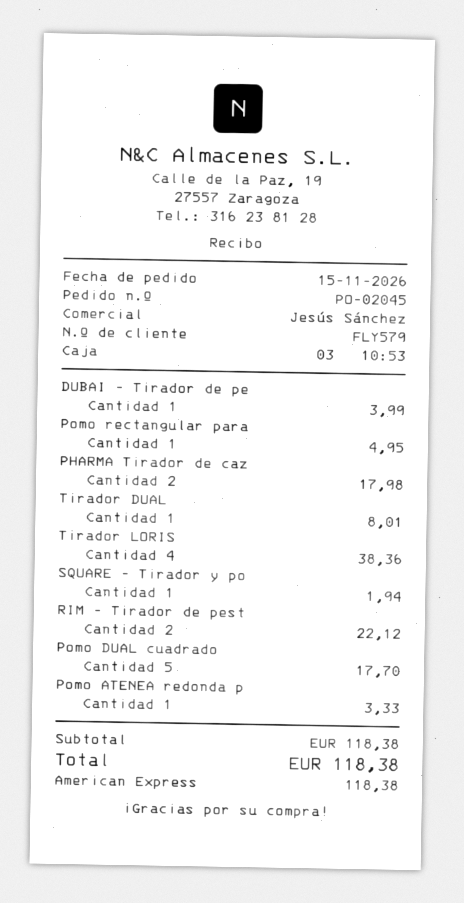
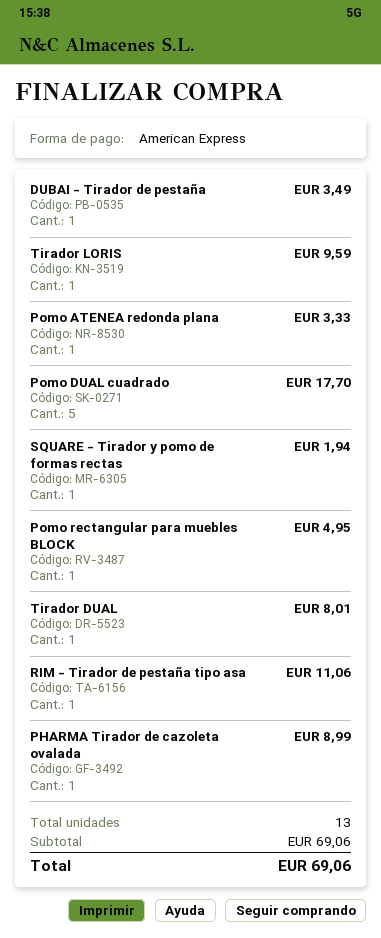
DUBAI - Tirador de pe: 1 for 3.99 -> 1 for 3.49
PHARMA Tirador de caz: 2 for 17.98 -> 1 for 8.99
Tirador LORIS: 4 for 38.36 -> 1 for 9.59
RIM - Tirador de pest: 2 for 22.12 -> 1 for 11.06
subtotal: 118.38 -> 69.06
total: 118.38 -> 69.06

